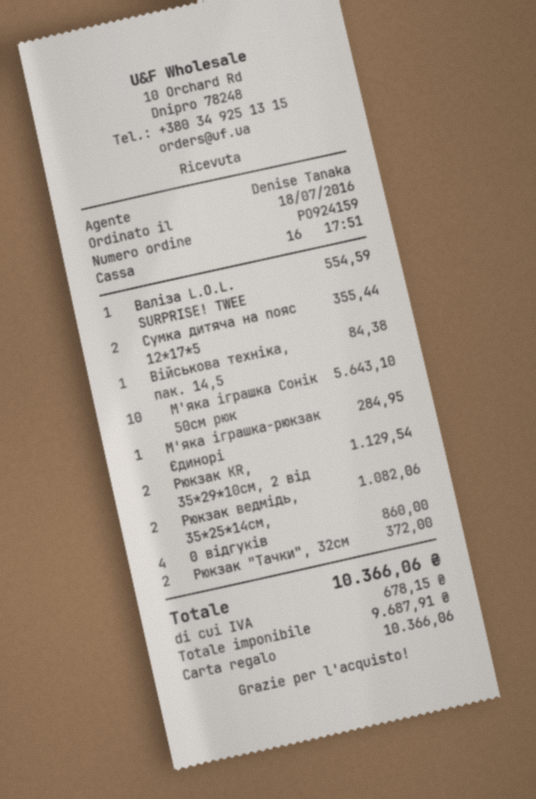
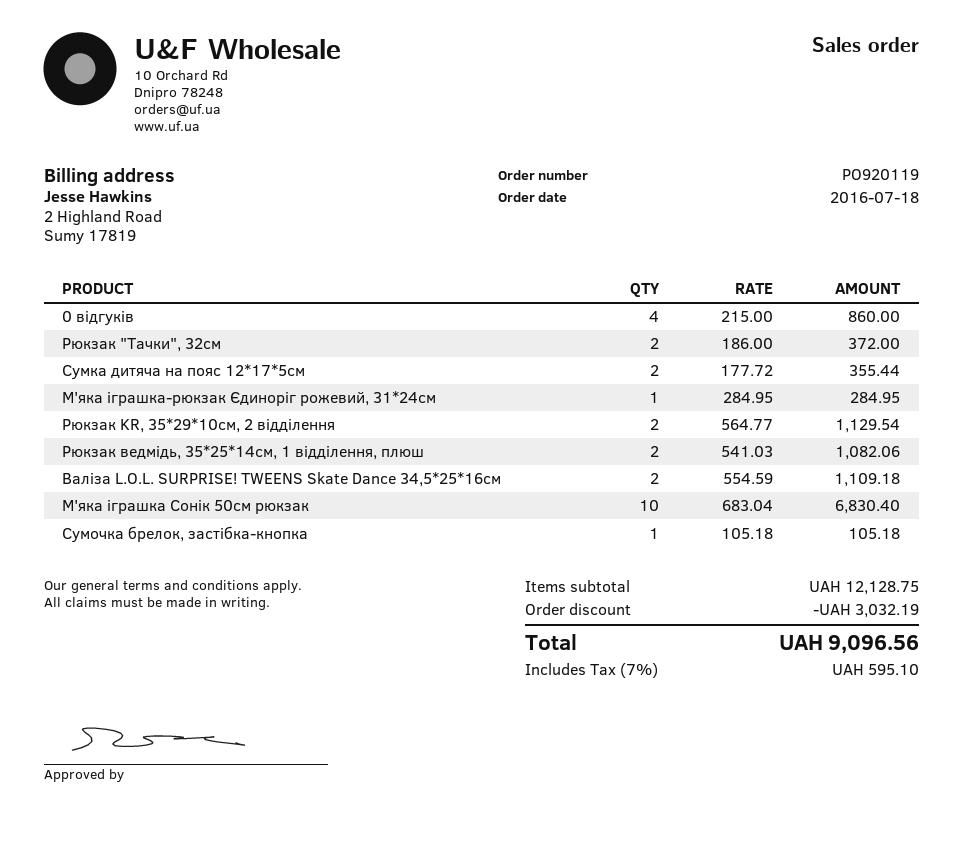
order number: PO924159 -> PO920119
Валіза L.O.L. SURPRISE! TWEE: 1 for 554.59 -> 2 for 1109.18
Військова техніка, пак. 14,5: 1 for 84.38 -> none
М'яка іграшка Сонік 50см рюк: 10 for 5643.10 -> 10 for 6830.40
Сумочка брелок, застібка-кнопка: none -> 1 for 105.18
discount: none -> 3032.19
tax: 678.15 -> 595.10
total: 10366.06 -> 9096.56

